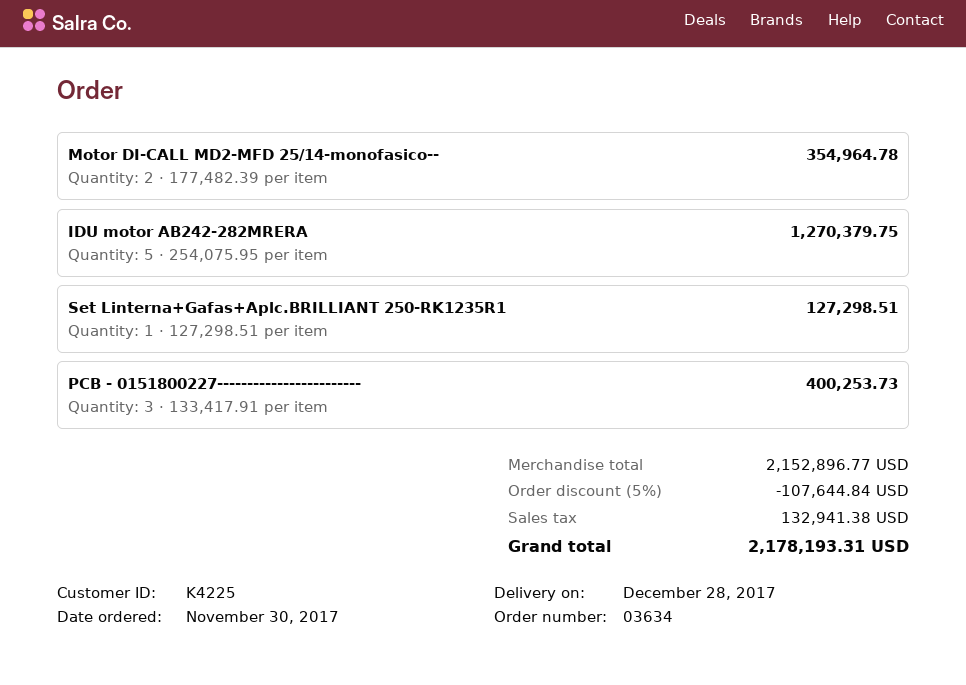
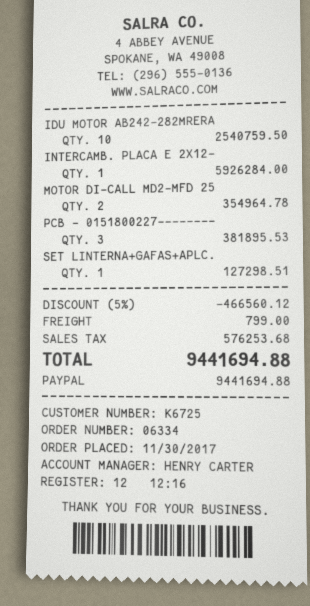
order number: 03634 -> 06334
customer number: K4225 -> K6725
IDU motor AB242-282MRERA: 5 for 1270379.75 -> 10 for 2540759.50
PCB - 0151800227------------------------: 3 for 400253.73 -> 3 for 381895.53
INTERCAMB. PLACA E 2X12-: none -> 1 for 5926284.00
discount: 5% = 107644.84 -> 5% = 466560.12
shipping: none -> 799.00
tax: 132941.38 -> 576253.68
total: 2178193.31 -> 9441694.88

